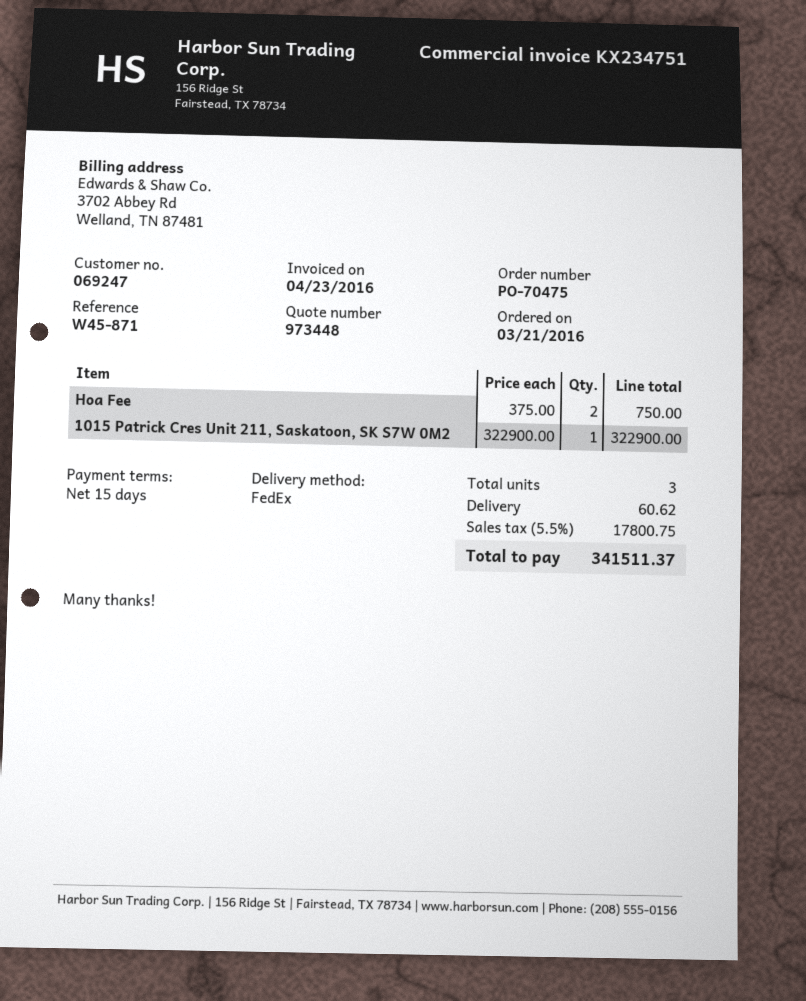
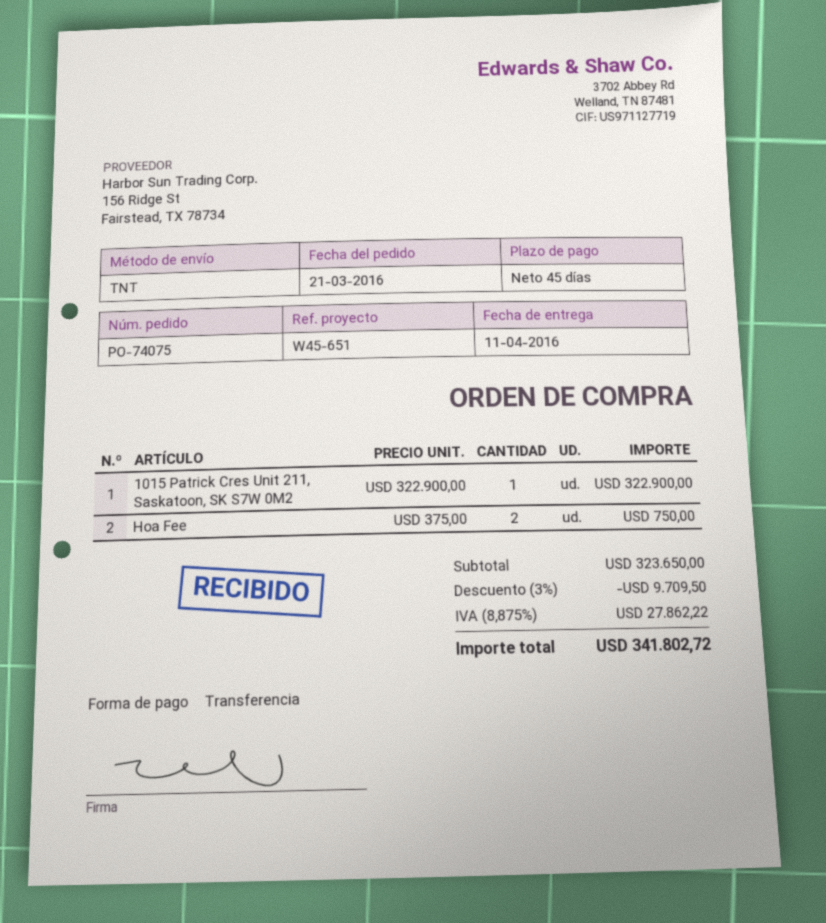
order number: PO-70475 -> PO-74075
payment terms: 15 days -> 45 days
reference: W45-871 -> W45-651
shipping method: FedEx -> TNT
discount: none -> 3% = 9709.50
shipping: 60.62 -> none
tax: 5.5% = 17800.75 -> 8.875% = 27862.22
total: 341511.37 -> 341802.72

